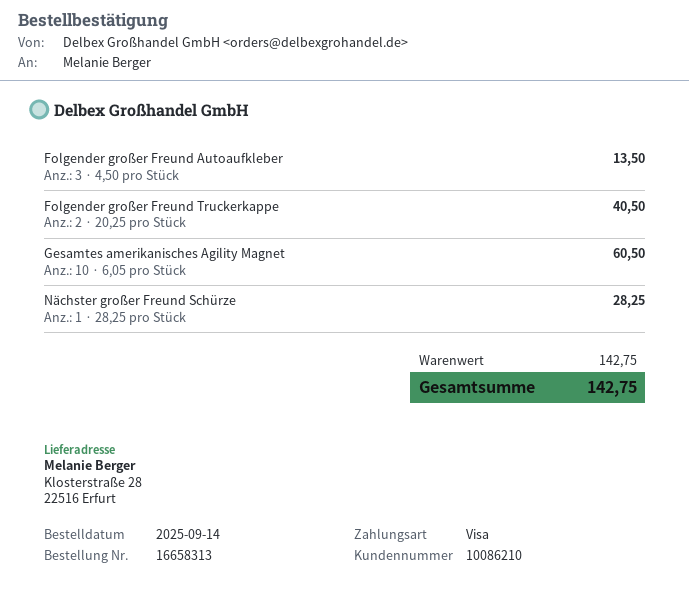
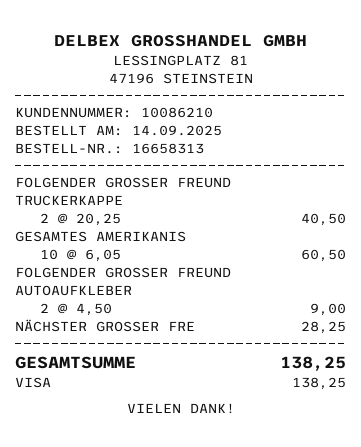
Folgender großer Freund Autoaufkleber: 3 x 4.50 = 13.50 -> 2 x 4.50 = 9.00
total: 142.75 -> 138.25

